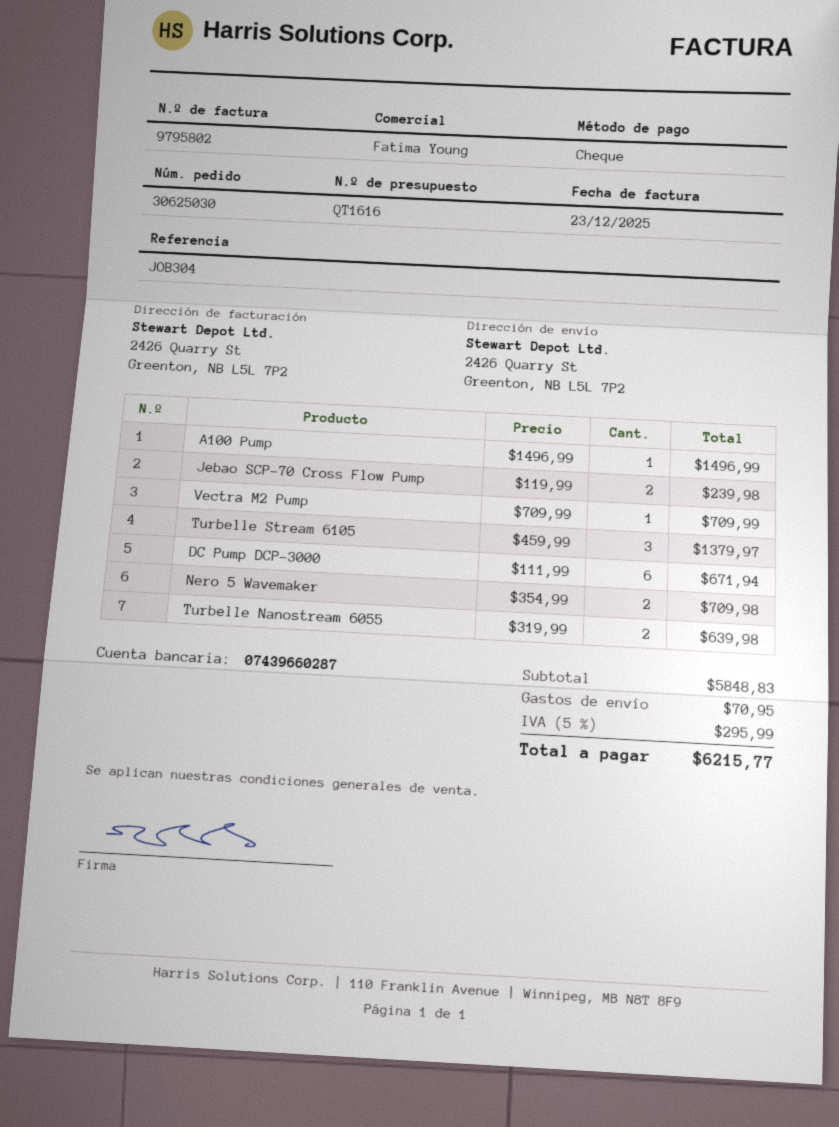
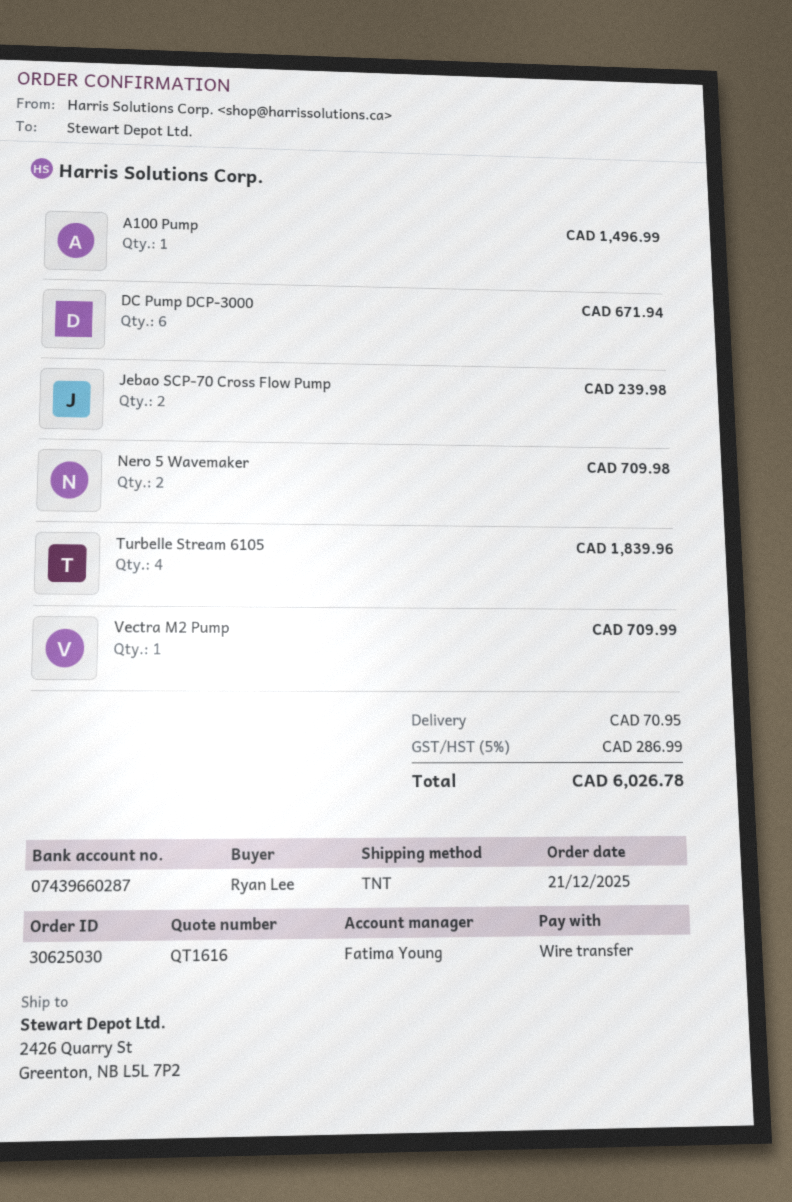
payment method: cheque -> bank transfer
Turbelle Stream 6105: 3 for 1379.97 -> 4 for 1839.96
Turbelle Nanostream 6055: 2 for 639.98 -> none
tax: 5% = 295.99 -> 5% = 286.99
total: 6215.77 -> 6026.78

